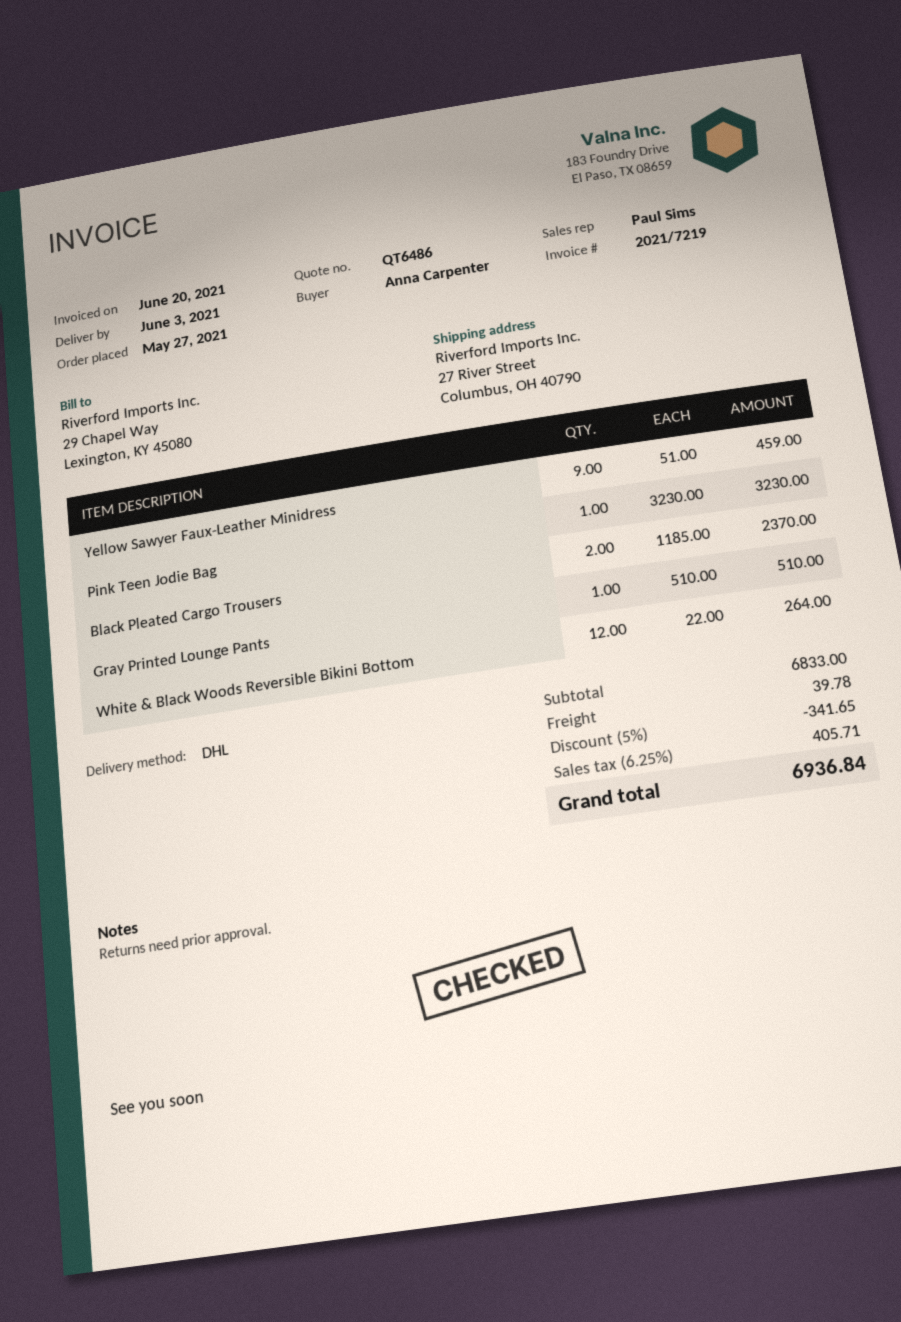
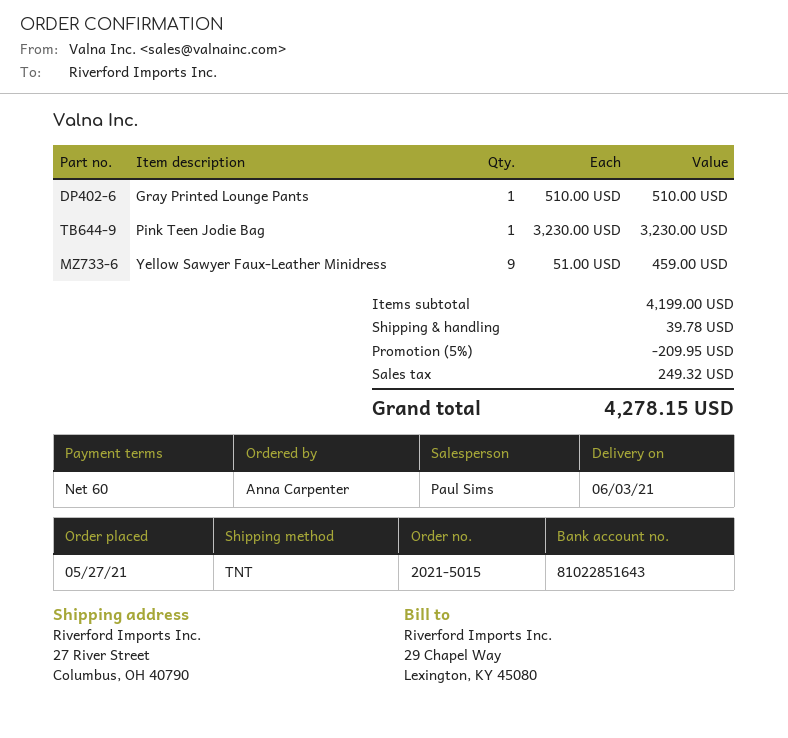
shipping method: DHL -> TNT
Black Pleated Cargo Trousers: 2 x 1185.00 = 2370.00 -> none
White & Black Woods Reversible Bikini Bottom: 12 x 22.00 = 264.00 -> none
subtotal: 6833.00 -> 4199.00
discount: 5% = 341.65 -> 5% = 209.95
tax: 405.71 -> 249.32
total: 6936.84 -> 4278.15

